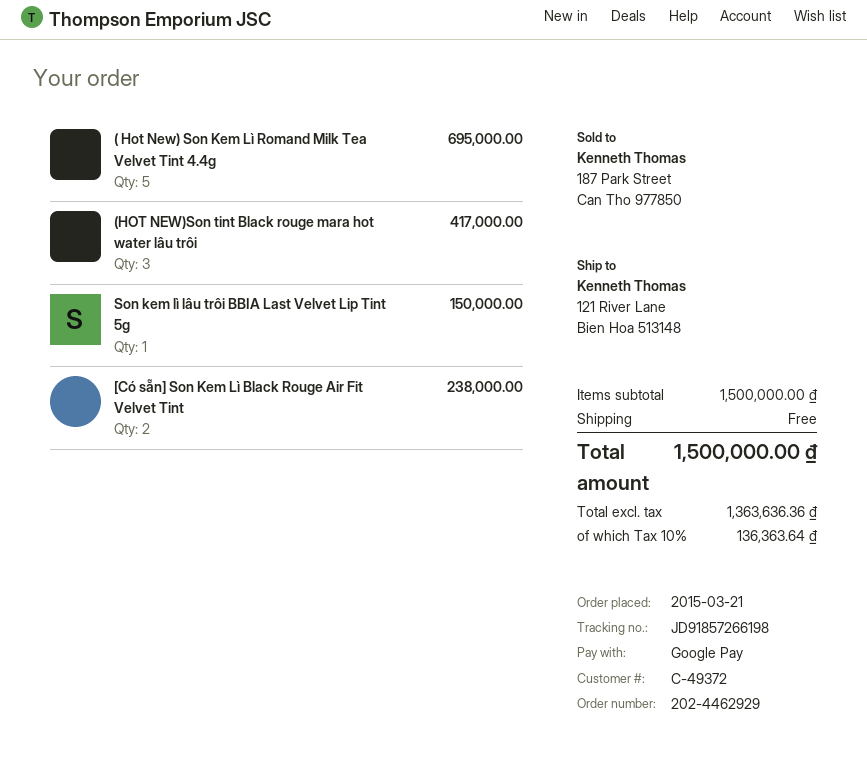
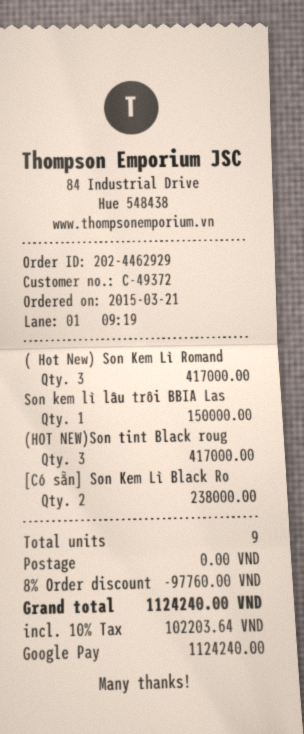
( Hot New) Son Kem Lì Romand Milk Tea Velvet Tint 4.4g: 5 for 695000.00 -> 3 for 417000.00
discount: none -> 8% = 97760.00
tax: 10% = 136363.64 -> 10% = 102203.64
total: 1500000.00 -> 1124240.00

